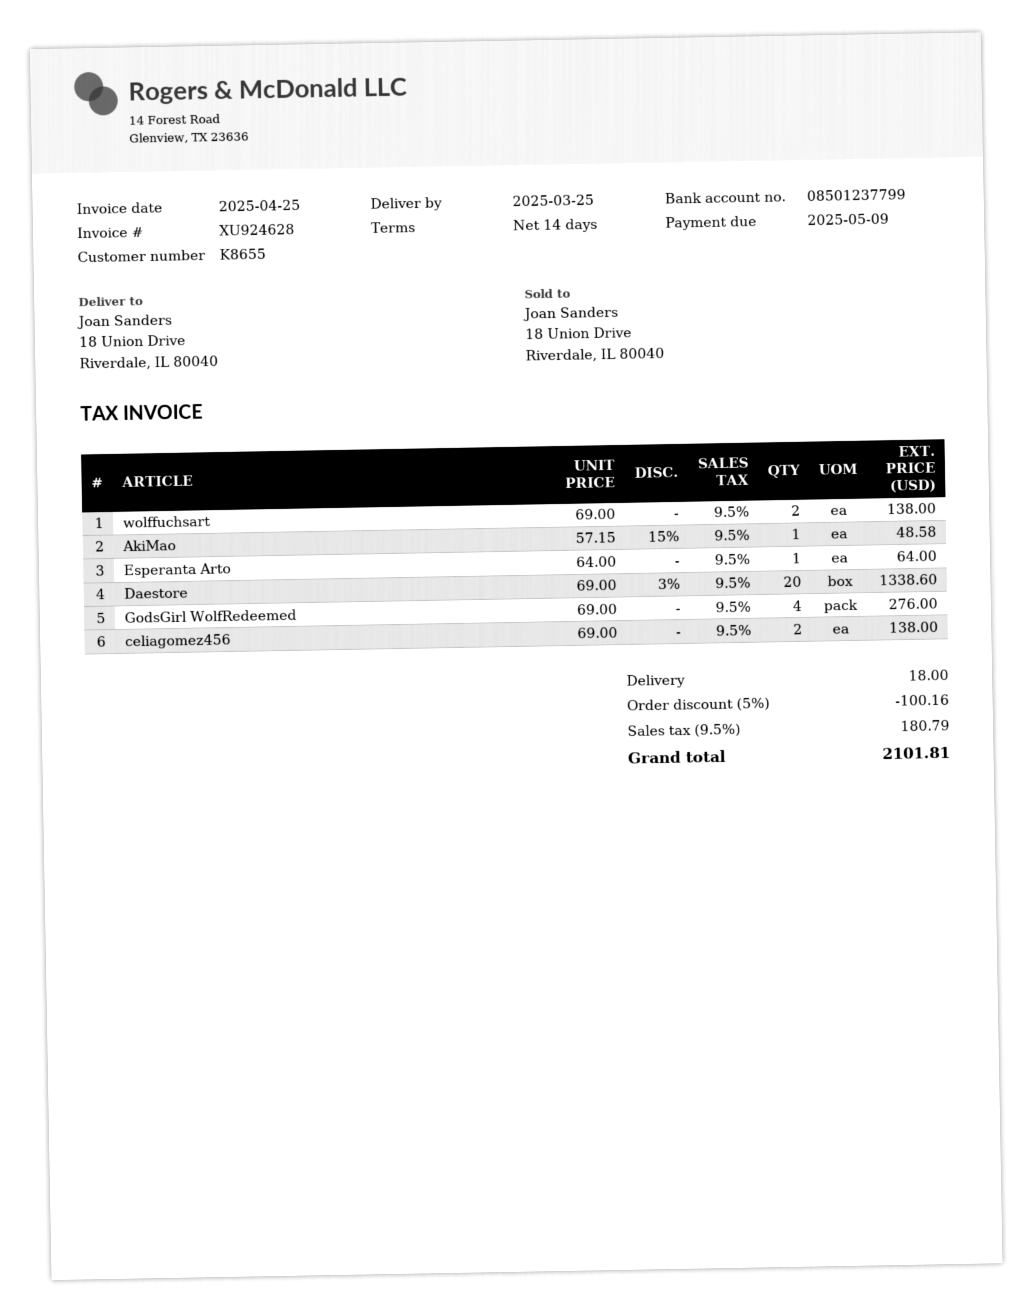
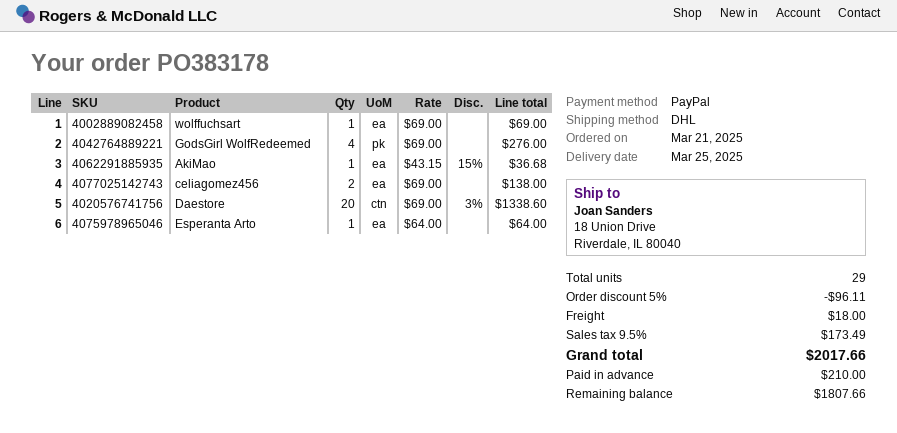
wolffuchsart: 2 x 69.00 = 138.00 -> 1 x 69.00 = 69.00
AkiMao: 1 x 57.15 - 15% = 48.58 -> 1 x 43.15 - 15% = 36.68
discount: 5% = 100.16 -> 5% = 96.11
tax: 9.5% = 180.79 -> 9.5% = 173.49
total: 2101.81 -> 2017.66

